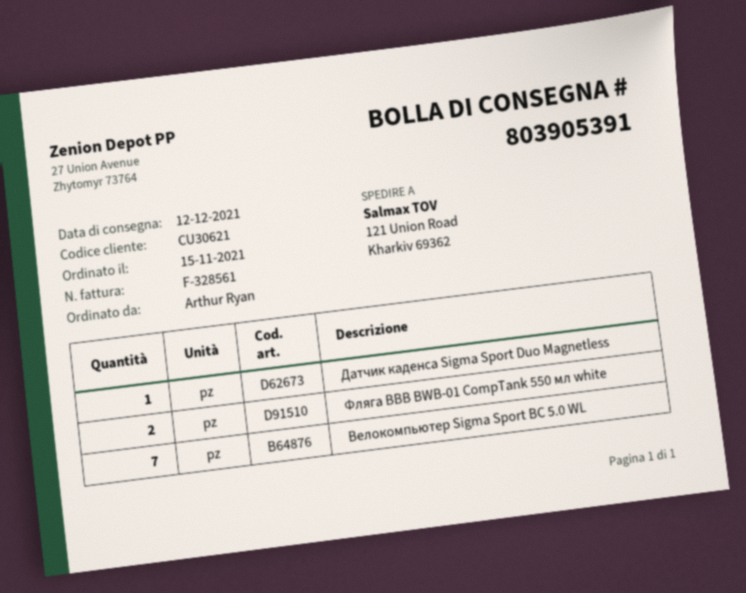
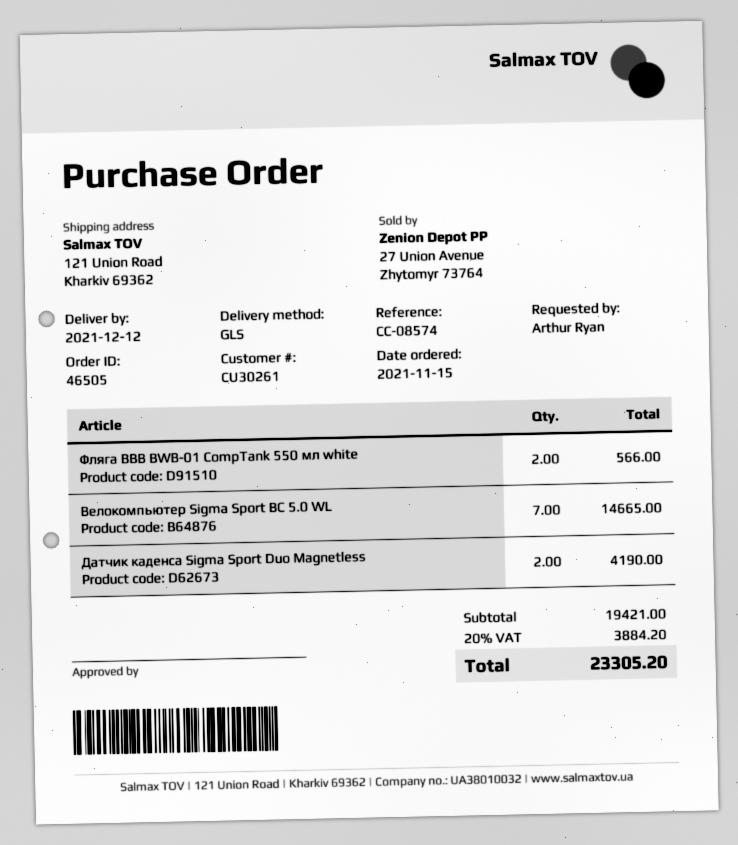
customer number: CU30621 -> CU30261
Датчик каденса Sigma Sport Duo Magnetless: 1 -> 2

